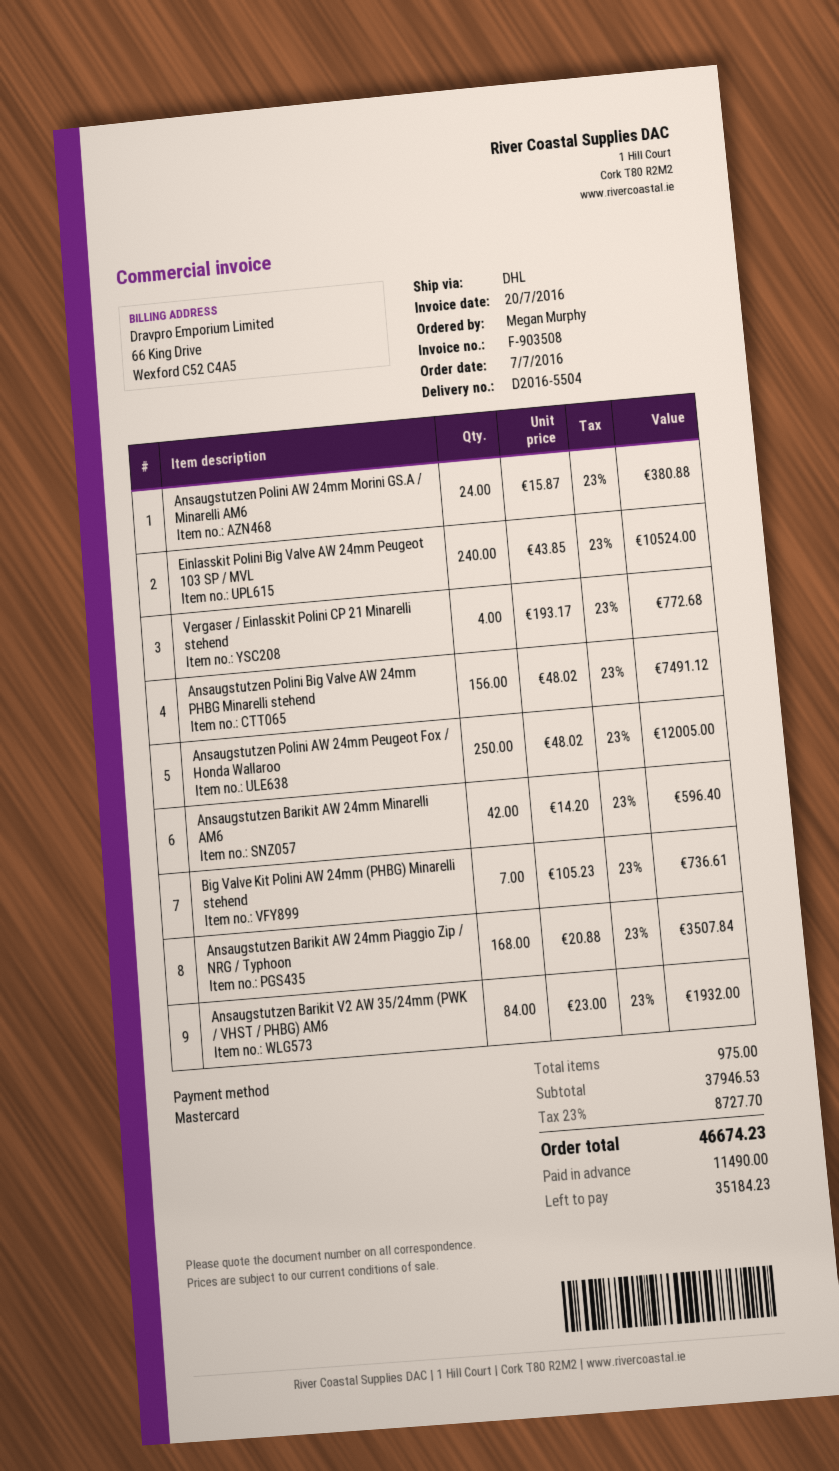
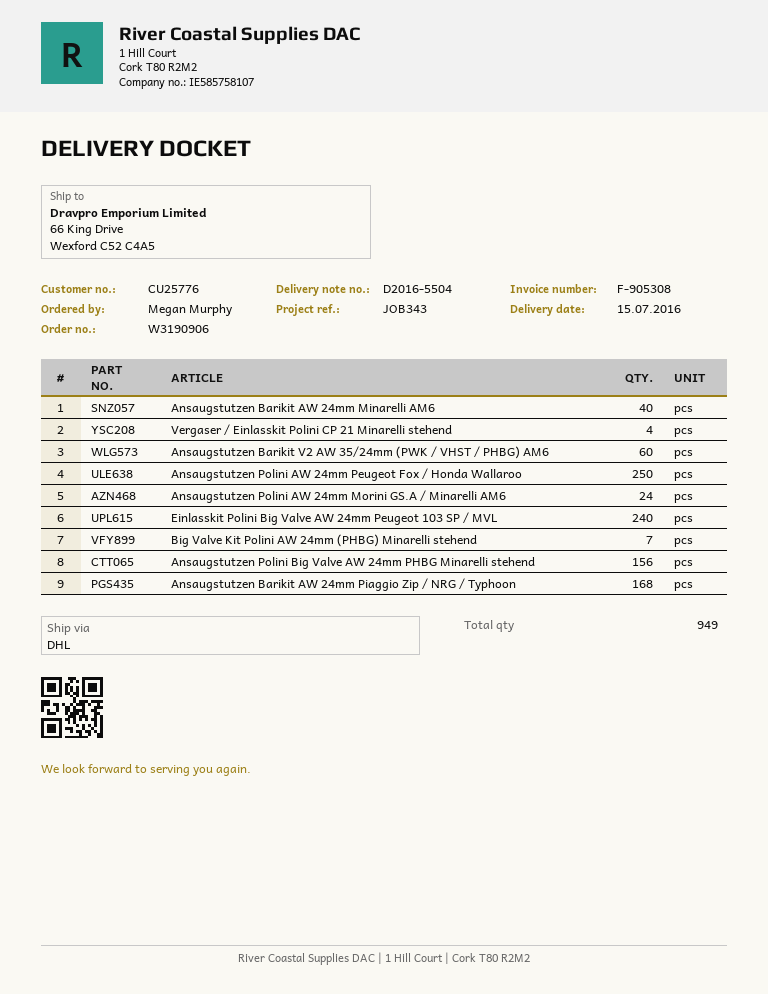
invoice number: F-903508 -> F-905308
Ansaugstutzen Barikit AW 24mm Minarelli AM6: 42 -> 40
Ansaugstutzen Barikit V2 AW 35/24mm (PWK / VHST / PHBG) AM6: 84 -> 60
total quantity: 975 -> 949

